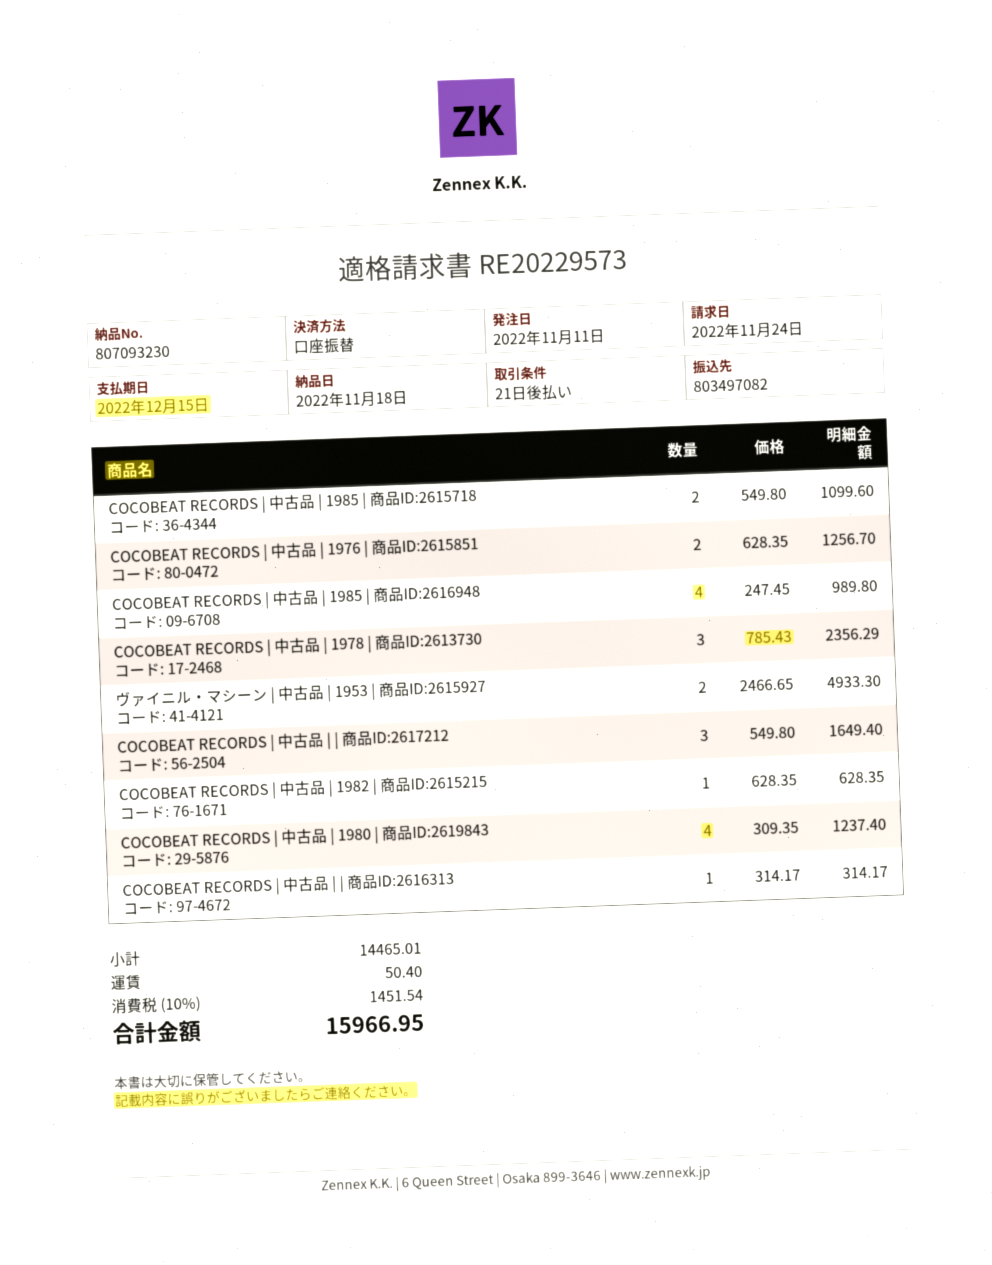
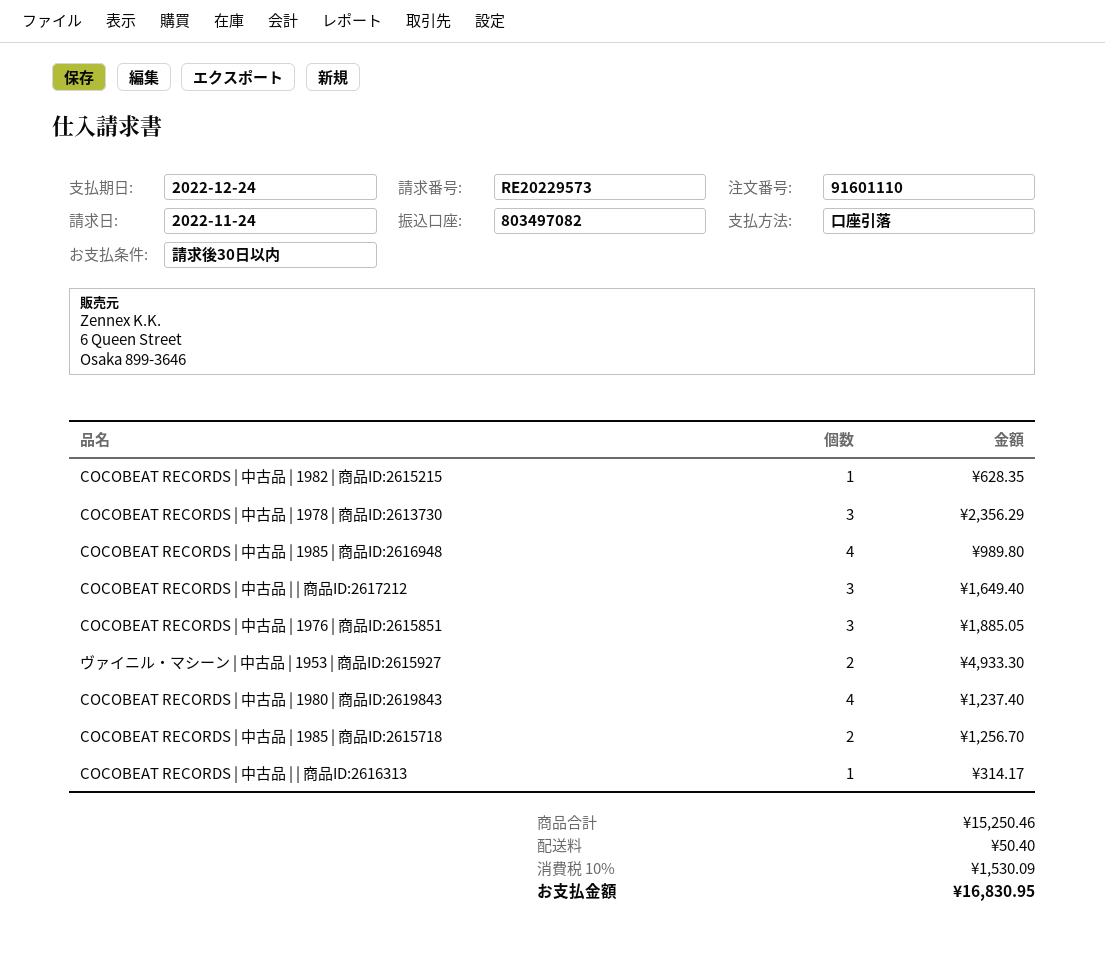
payment terms: 21 days -> 30 days
due date: 2022-12-15 -> 2022-12-24
COCOBEAT RECORDS | 中古品 | 1985 | 商品ID:2615718: 2 for 1099.60 -> 2 for 1256.70
COCOBEAT RECORDS | 中古品 | 1976 | 商品ID:2615851: 2 for 1256.70 -> 3 for 1885.05
subtotal: 14465.01 -> 15250.46
tax: 10% = 1451.54 -> 10% = 1530.09
total: 15966.95 -> 16830.95

